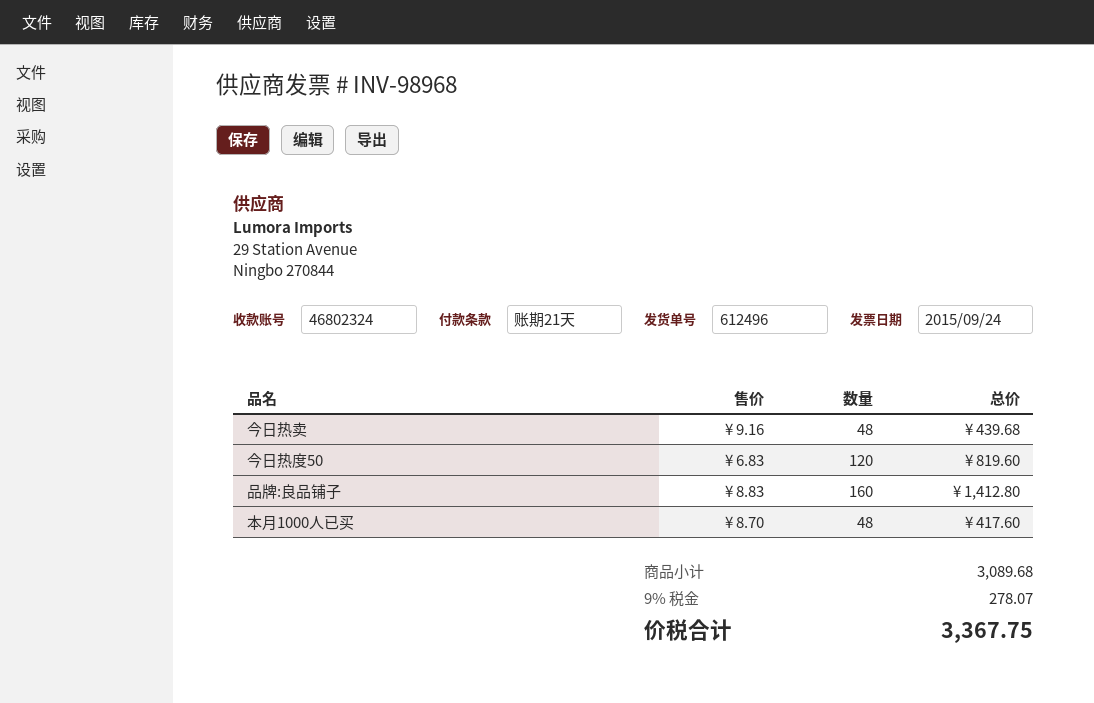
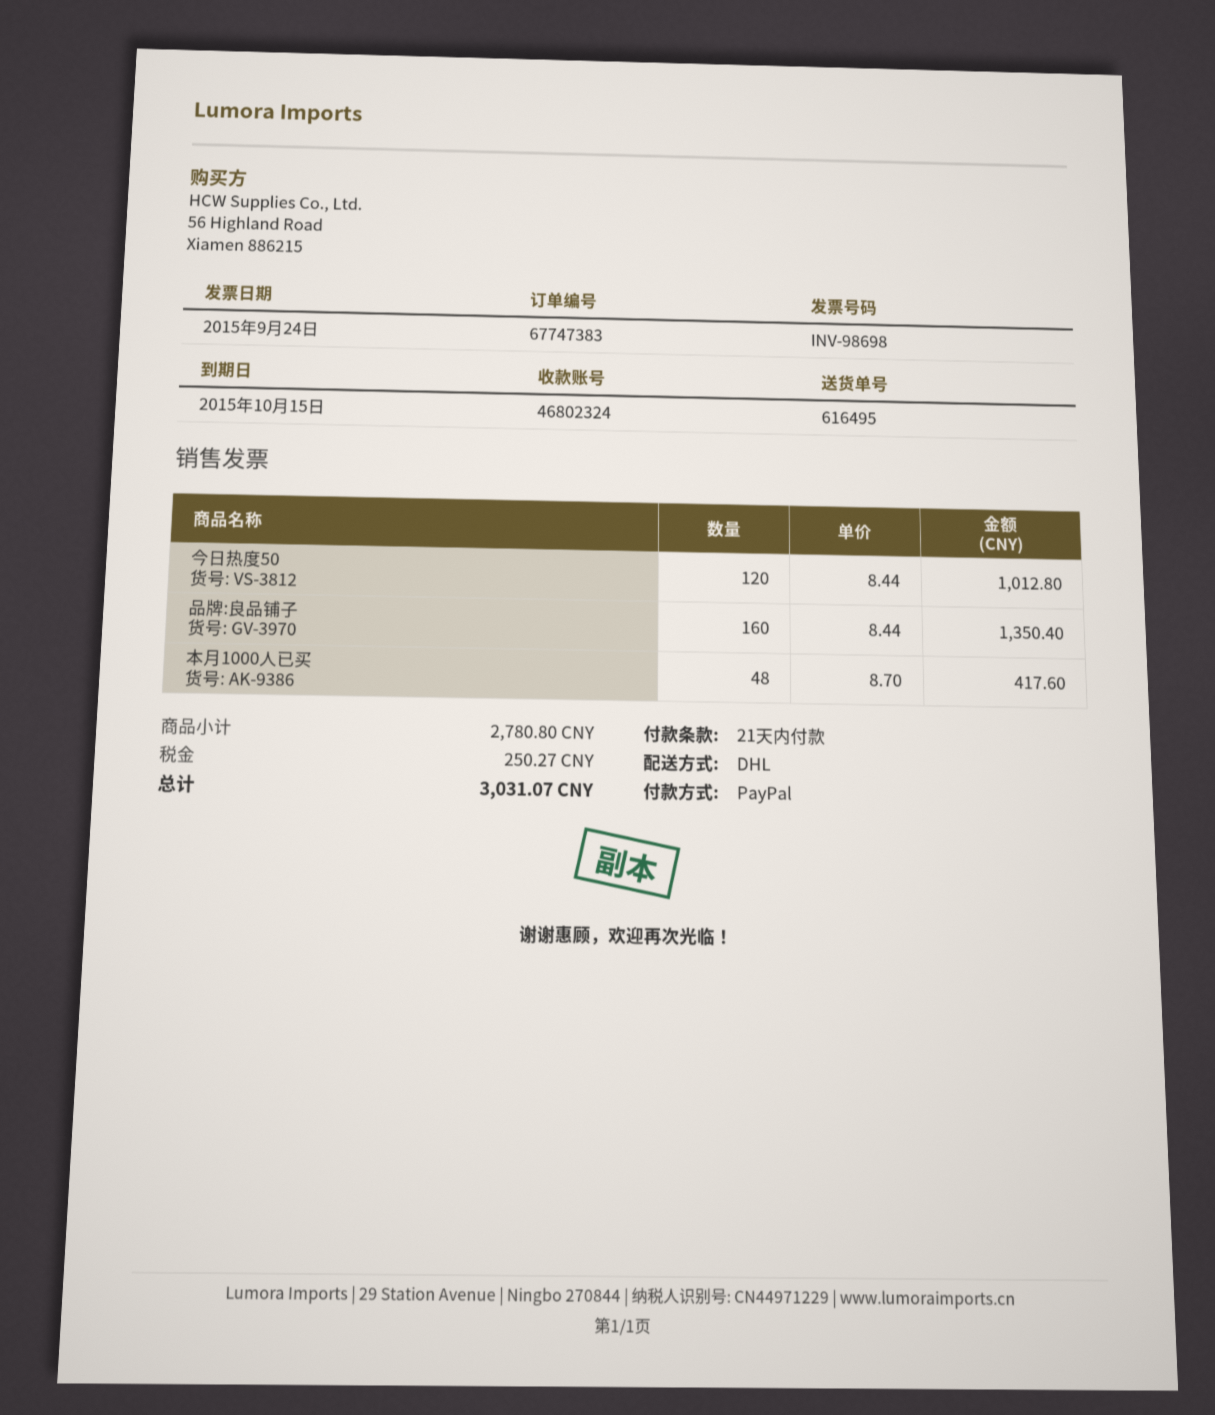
delivery note number: 612496 -> 616495
invoice number: INV-98968 -> INV-98698
今日热卖: 48 x 9.16 = 439.68 -> none
今日热度50: 120 x 6.83 = 819.60 -> 120 x 8.44 = 1012.80
品牌:良品铺子: 160 x 8.83 = 1412.80 -> 160 x 8.44 = 1350.40
subtotal: 3089.68 -> 2780.80
tax: 278.07 -> 250.27
total: 3367.75 -> 3031.07

